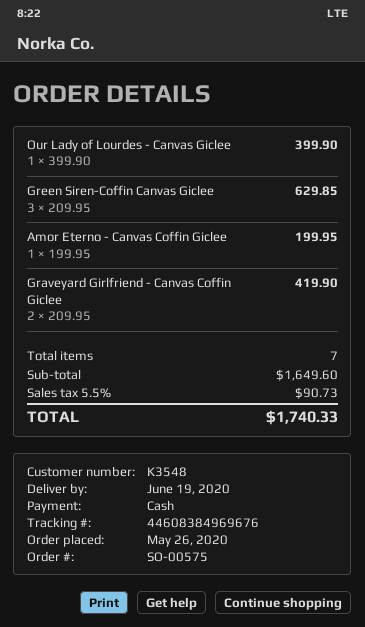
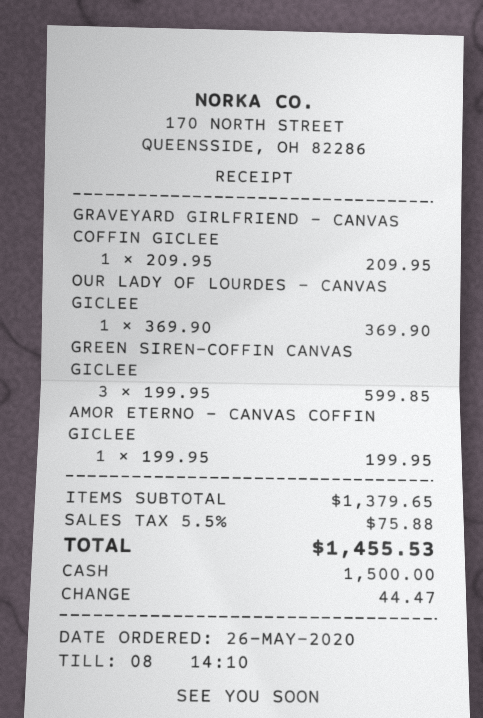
Our Lady of Lourdes - Canvas Giclee: 1 x 399.90 = 399.90 -> 1 x 369.90 = 369.90
Green Siren-Coffin Canvas Giclee: 3 x 209.95 = 629.85 -> 3 x 199.95 = 599.85
Graveyard Girlfriend - Canvas Coffin Giclee: 2 x 209.95 = 419.90 -> 1 x 209.95 = 209.95
subtotal: 1649.60 -> 1379.65
tax: 5.5% = 90.73 -> 5.5% = 75.88
total: 1740.33 -> 1455.53

